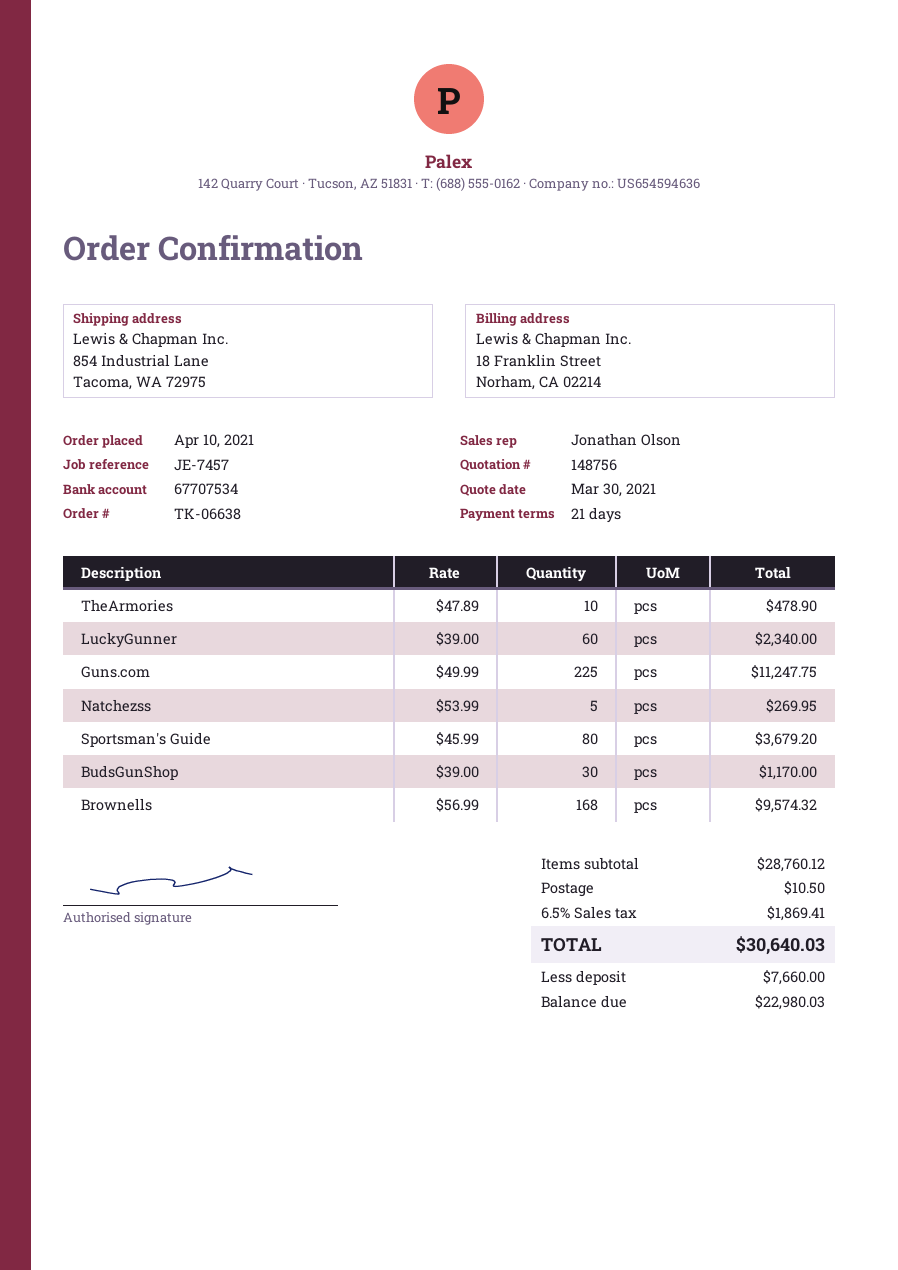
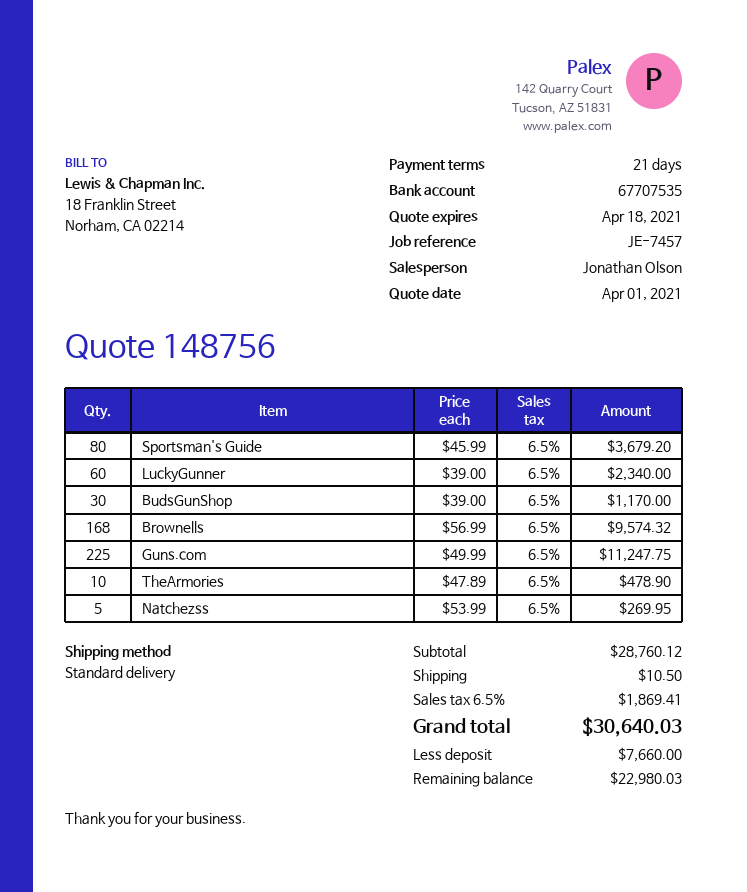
quote date: 2021-03-30 -> 2021-04-01
bank account: 67707534 -> 67707535

